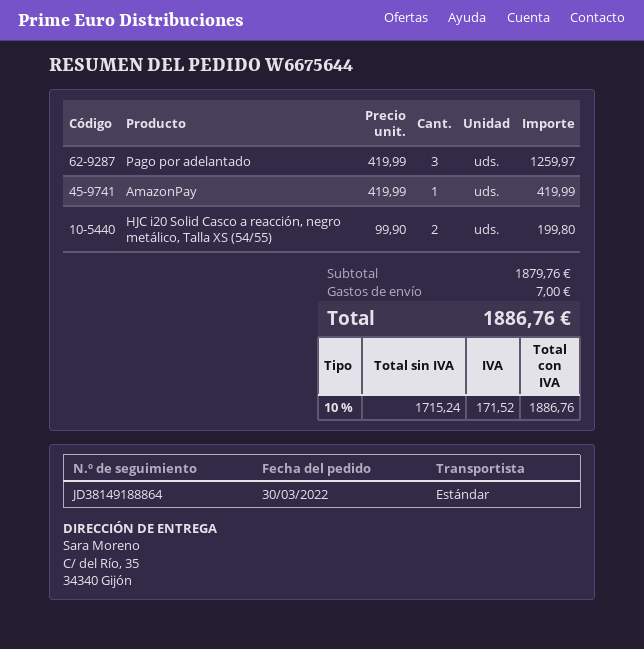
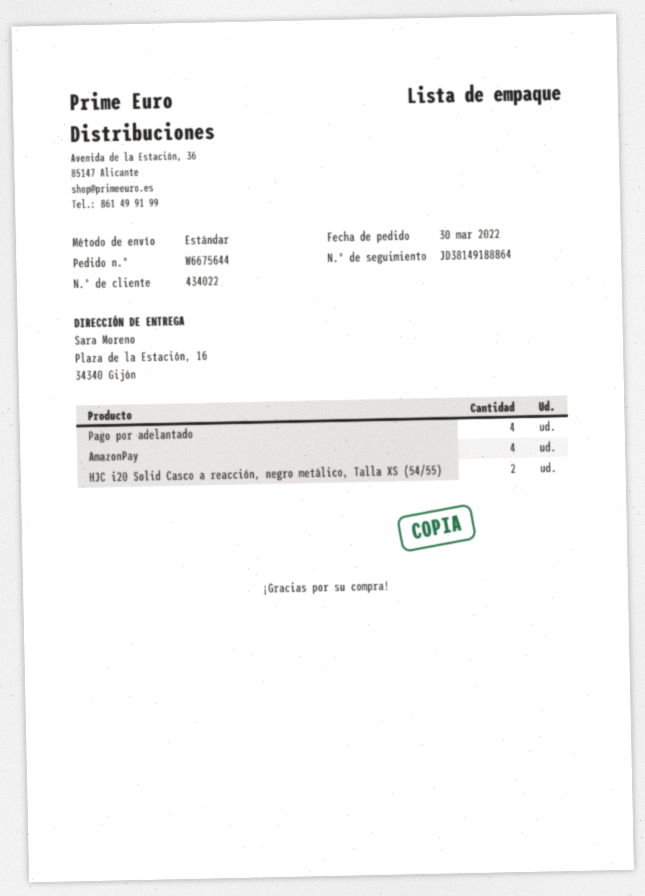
ship to: C/ del Río, 35, 34340 Gijón -> Plaza de la Estación, 16, 34340 Gijón
Pago por adelantado: 3 -> 4
AmazonPay: 1 -> 4

